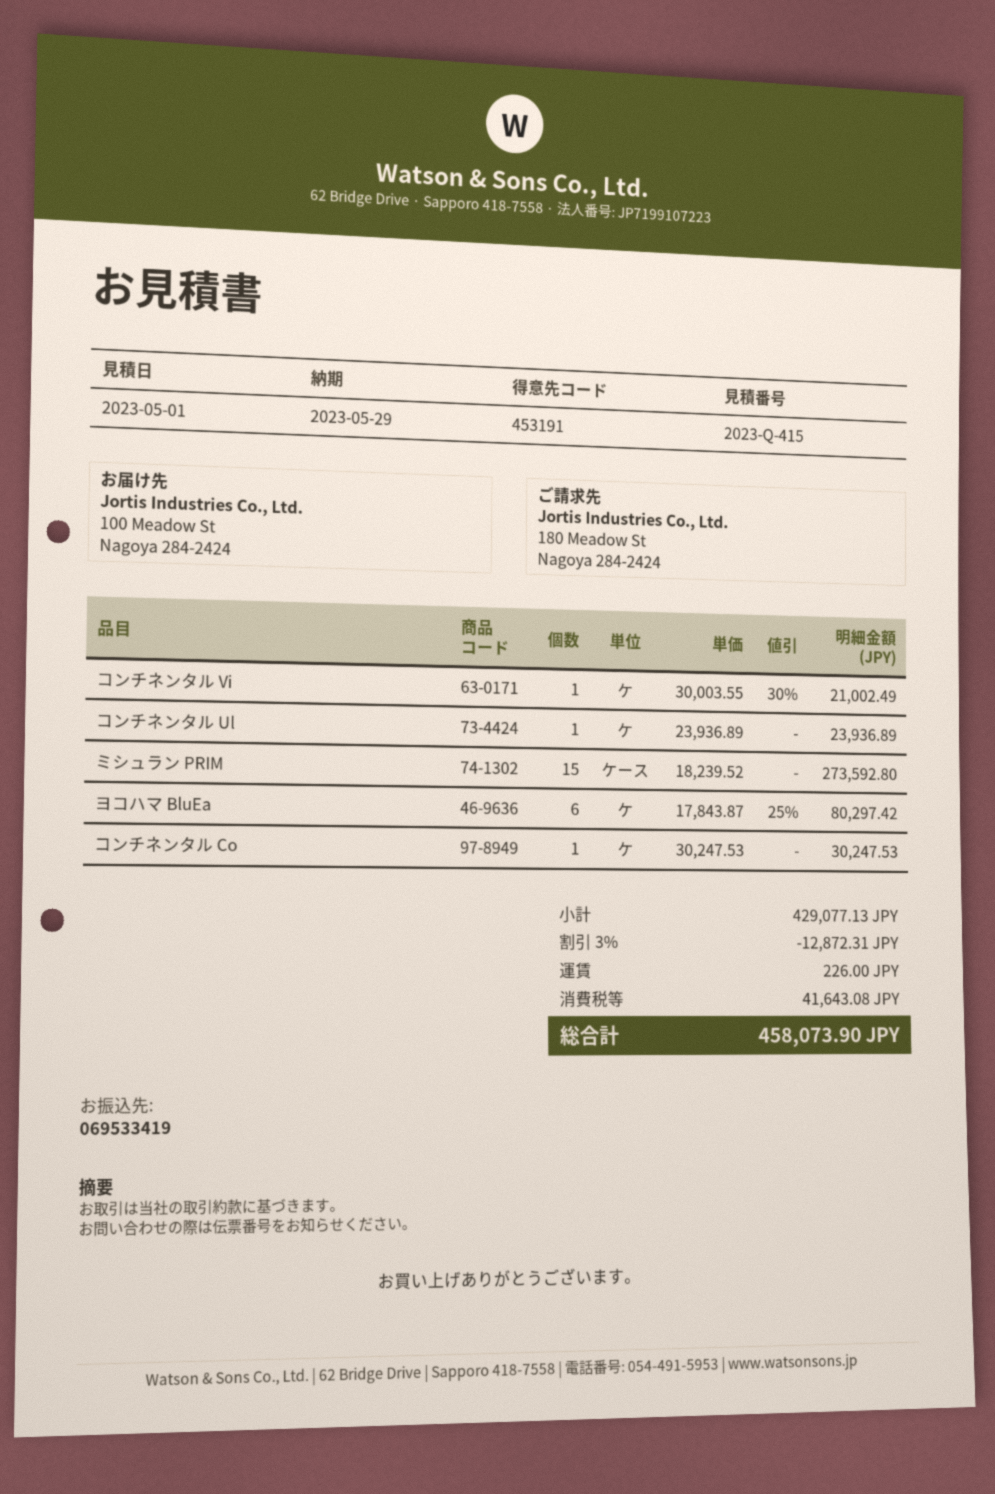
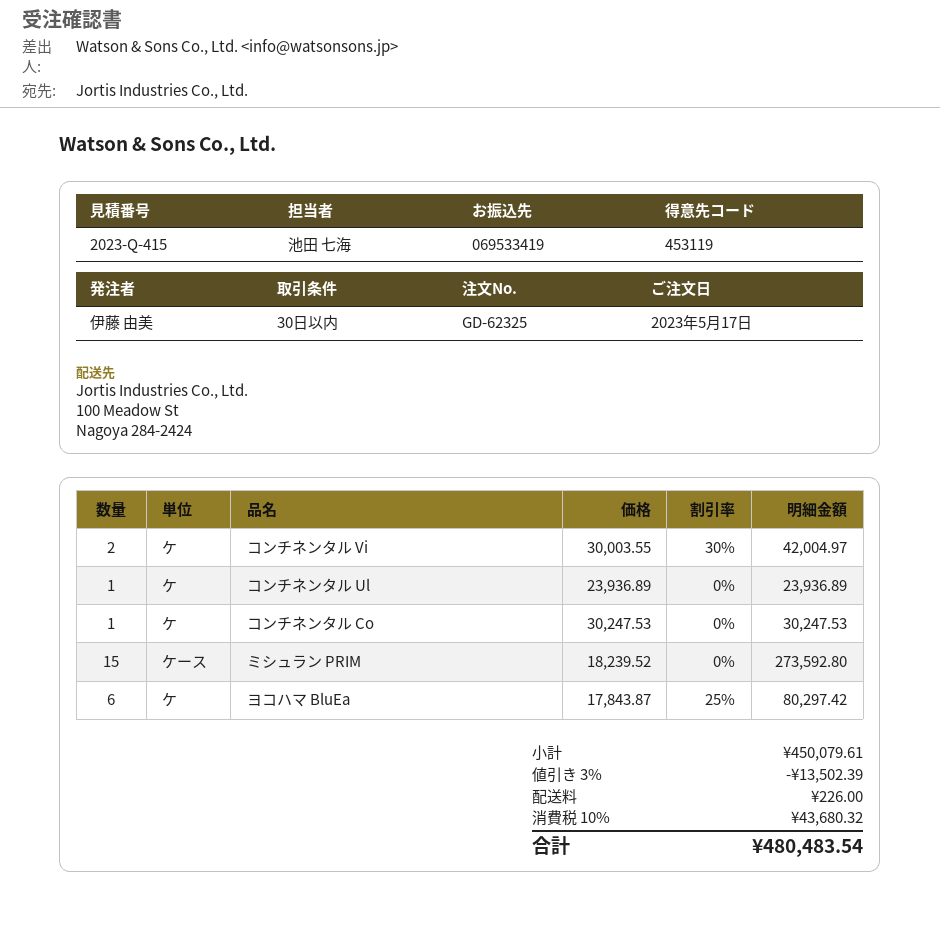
customer number: 453191 -> 453119
コンチネンタル Vi: 1 x 30003.55 - 30% = 21002.49 -> 2 x 30003.55 - 30% = 42004.97
subtotal: 429077.13 -> 450079.61
discount: 3% = 12872.31 -> 3% = 13502.39
tax: 41643.08 -> 43680.32
total: 458073.90 -> 480483.54

